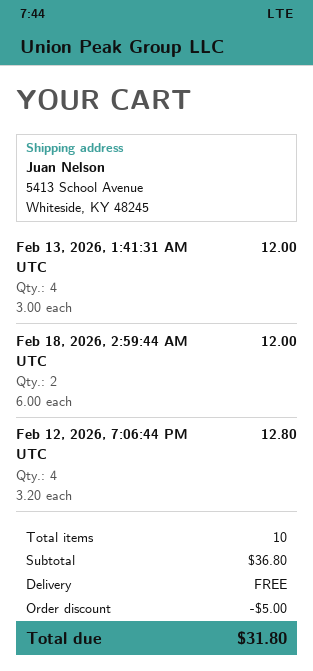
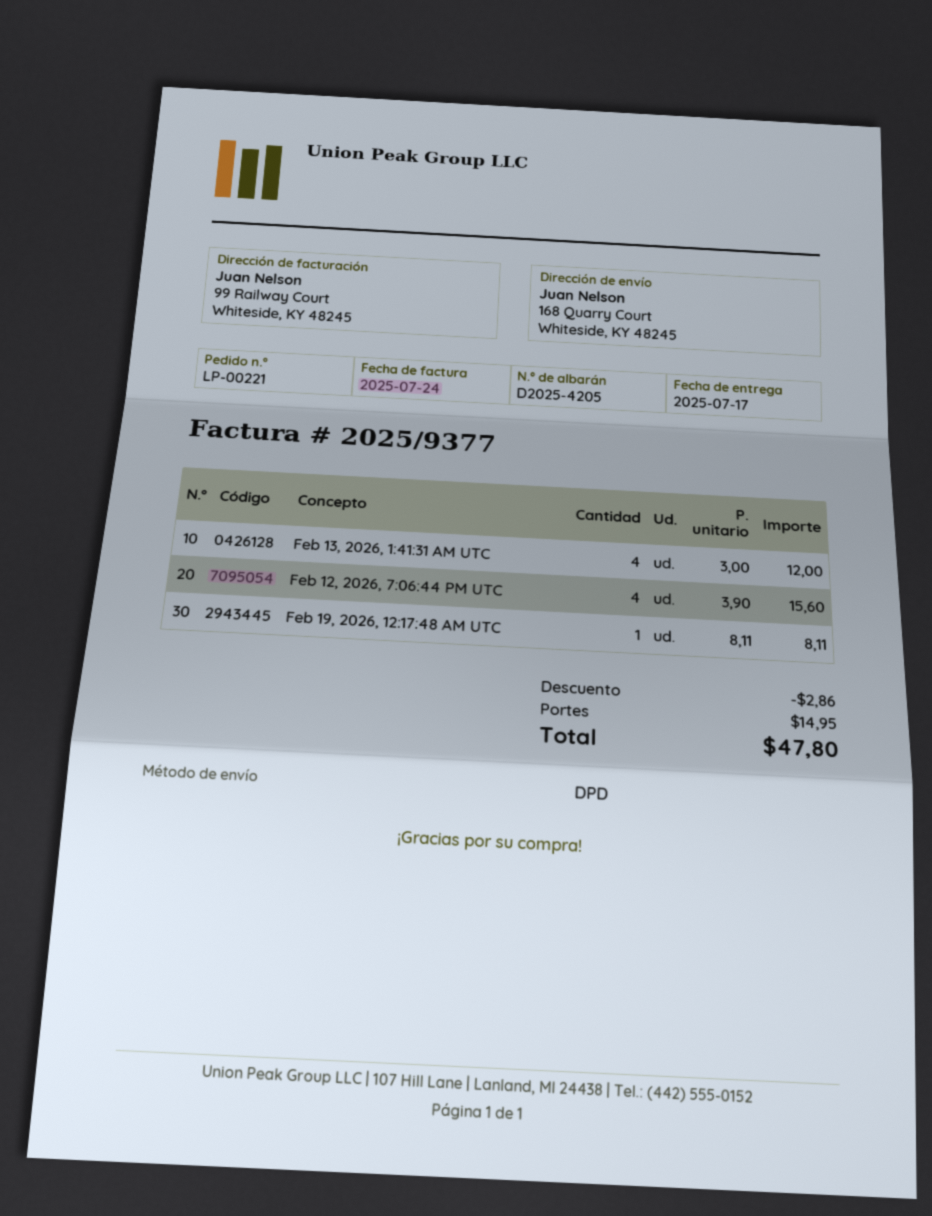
ship to: 5413 School Avenue, Whiteside, KY 48245 -> 168 Quarry Court, Whiteside, KY 48245
Feb 18, 2026, 2:59:44 AM UTC: 2 x 6.00 = 12.00 -> none
Feb 12, 2026, 7:06:44 PM UTC: 4 x 3.20 = 12.80 -> 4 x 3.90 = 15.60
Feb 19, 2026, 12:17:48 AM UTC: none -> 1 x 8.11 = 8.11
discount: 5.00 -> 2.86
shipping: 0.00 -> 14.95
total: 31.80 -> 47.80

